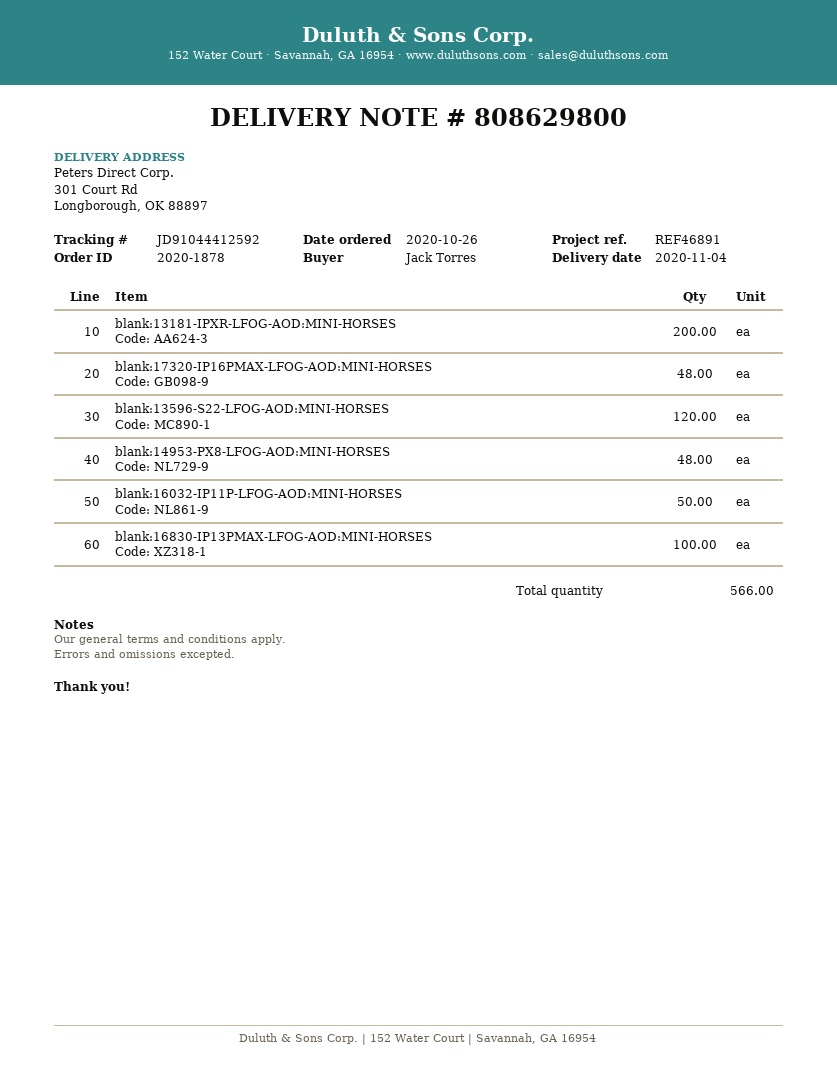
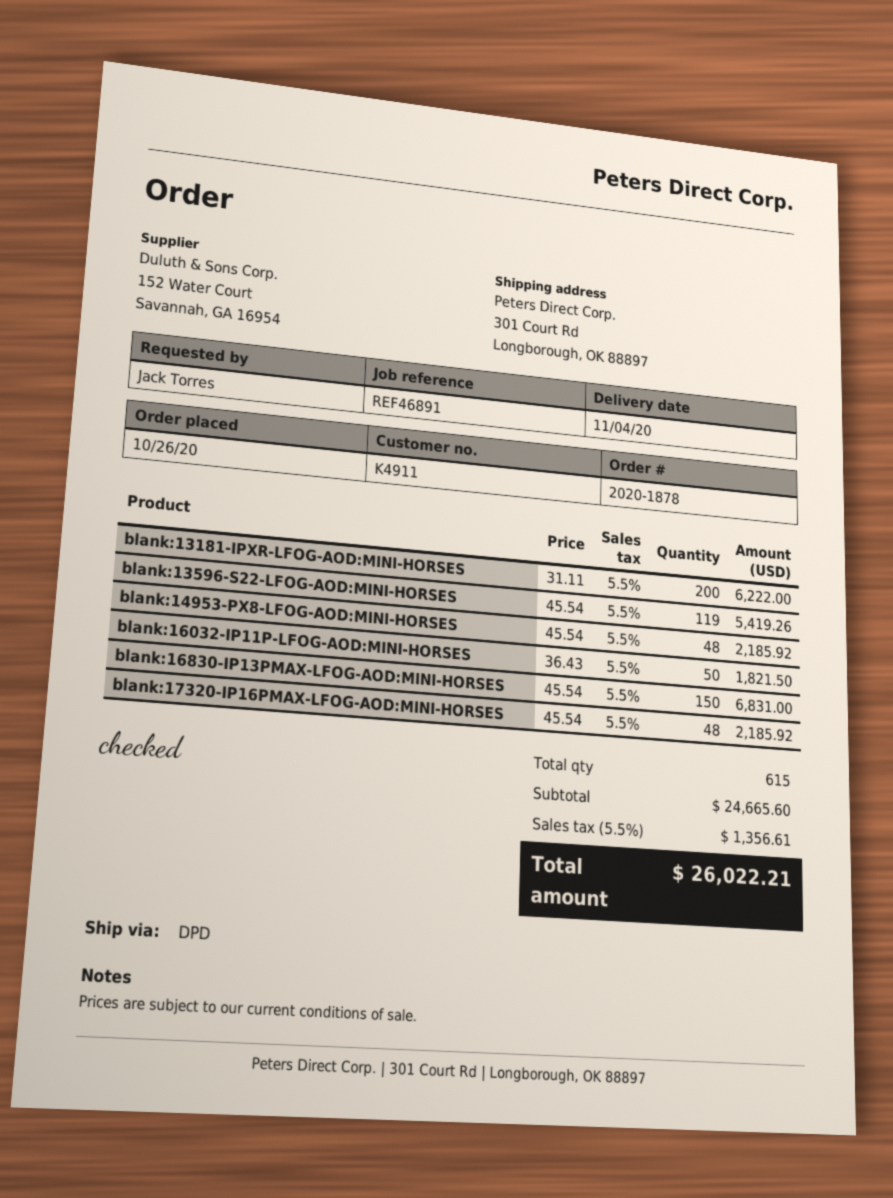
blank:13596-S22-LFOG-AOD:MINI-HORSES: 120 -> 119
blank:16830-IP13PMAX-LFOG-AOD:MINI-HORSES: 100 -> 150
total quantity: 566 -> 615

